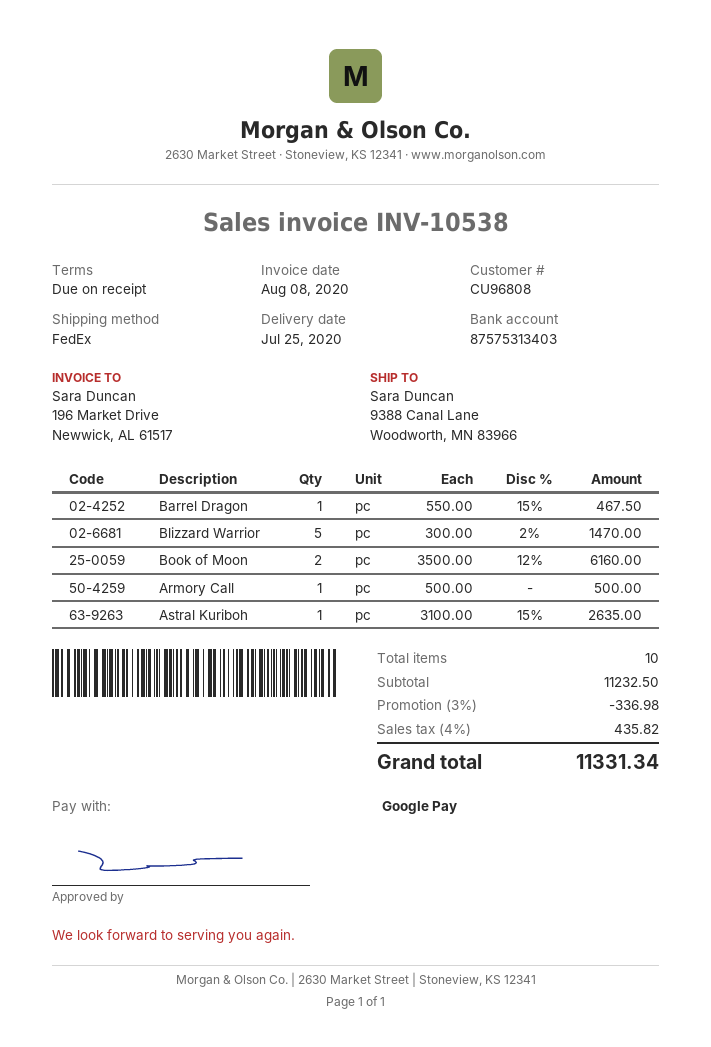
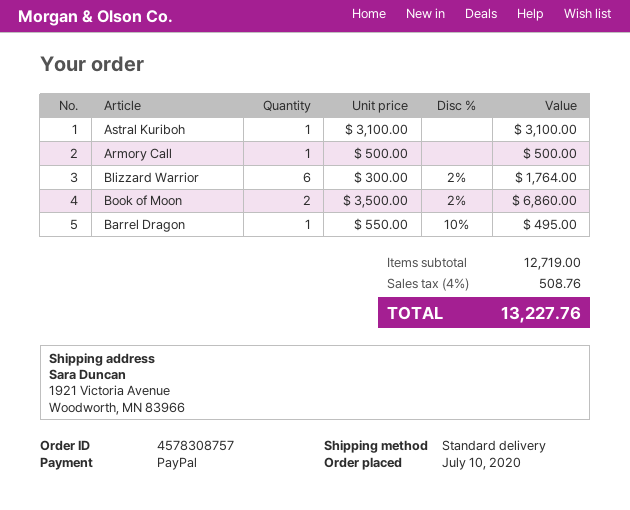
payment method: Google Pay -> PayPal
shipping method: FedEx -> standard
ship to: 9388 Canal Lane, Woodworth, MN 83966 -> 1921 Victoria Avenue, Woodworth, MN 83966
Barrel Dragon: 1 x 550.00 - 15% = 467.50 -> 1 x 550.00 - 10% = 495.00
Blizzard Warrior: 5 x 300.00 - 2% = 1470.00 -> 6 x 300.00 - 2% = 1764.00
Book of Moon: 2 x 3500.00 - 12% = 6160.00 -> 2 x 3500.00 - 2% = 6860.00
Astral Kuriboh: 1 x 3100.00 - 15% = 2635.00 -> 1 x 3100.00 = 3100.00
subtotal: 11232.50 -> 12719.00
discount: 3% = 336.98 -> none
tax: 4% = 435.82 -> 4% = 508.76
total: 11331.34 -> 13227.76

